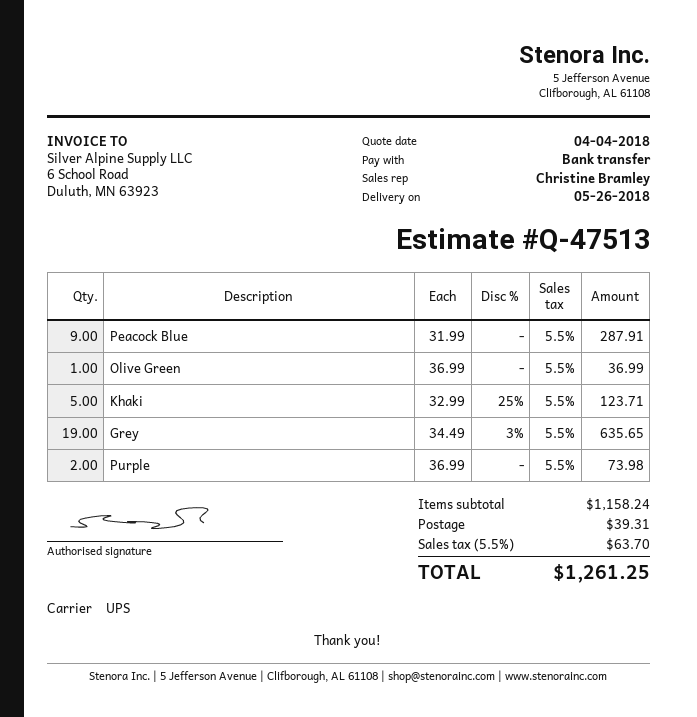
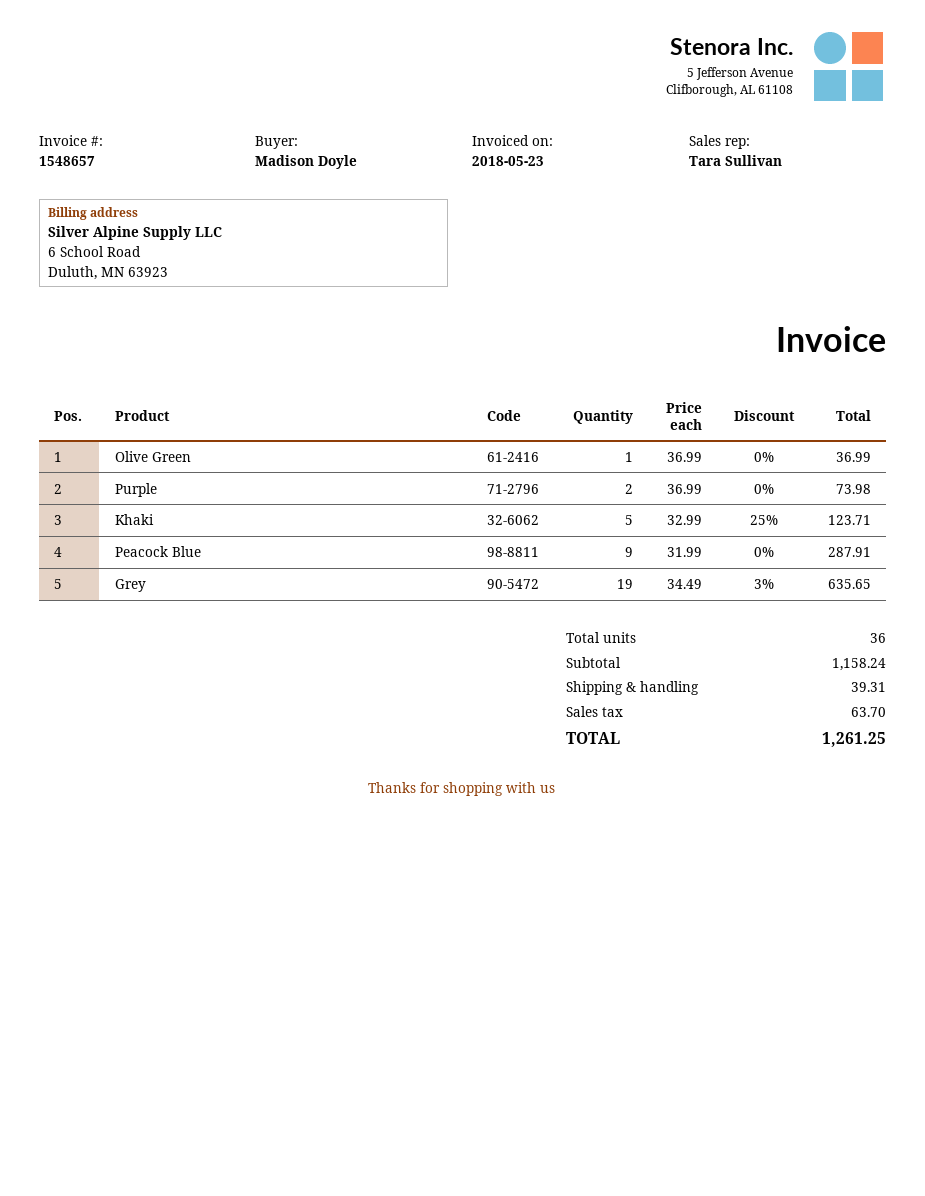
sales rep: Christine Bramley -> Tara Sullivan

